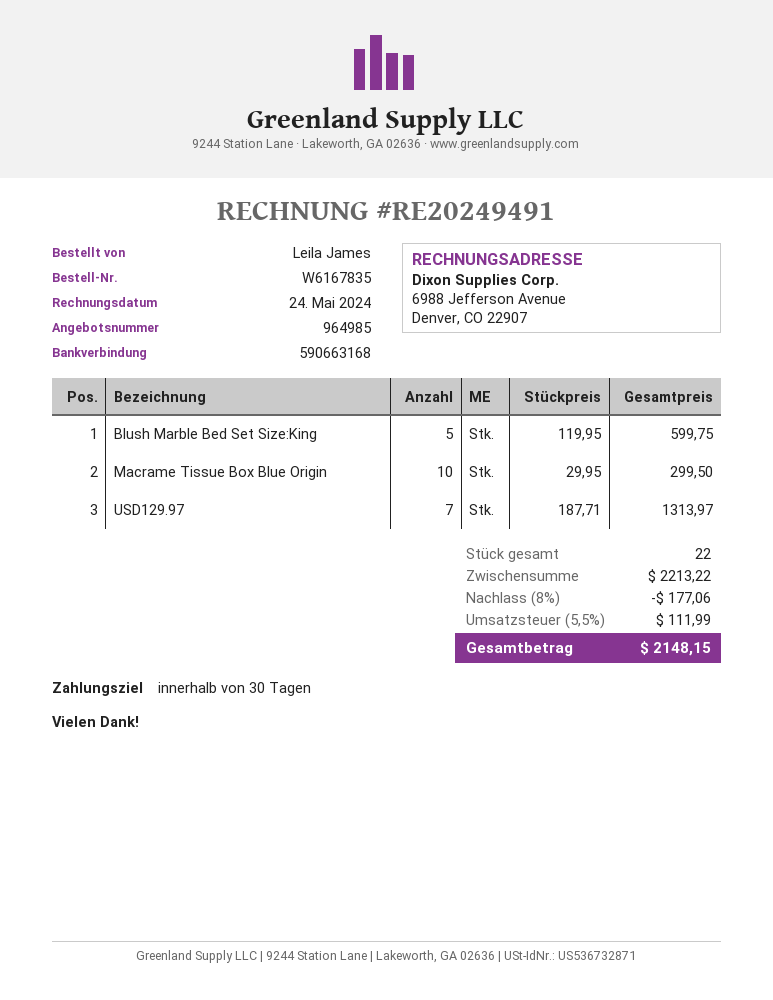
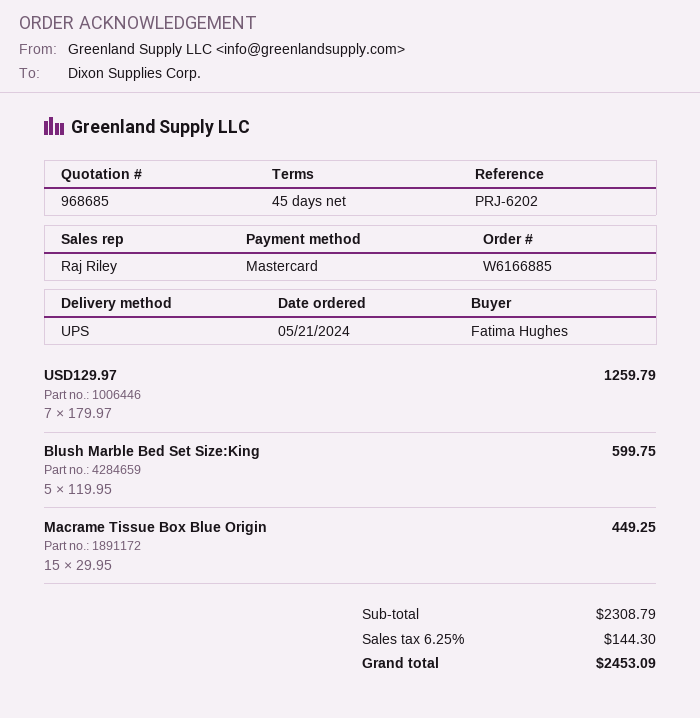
quote number: 964985 -> 968685
order number: W6167835 -> W6166885
payment terms: 30 days -> 45 days
ordered by: Leila James -> Fatima Hughes
Macrame Tissue Box Blue Origin: 10 x 29.95 = 299.50 -> 15 x 29.95 = 449.25
USD129.97: 7 x 187.71 = 1313.97 -> 7 x 179.97 = 1259.79
subtotal: 2213.22 -> 2308.79
discount: 8% = 177.06 -> none
tax: 5.5% = 111.99 -> 6.25% = 144.30
total: 2148.15 -> 2453.09

